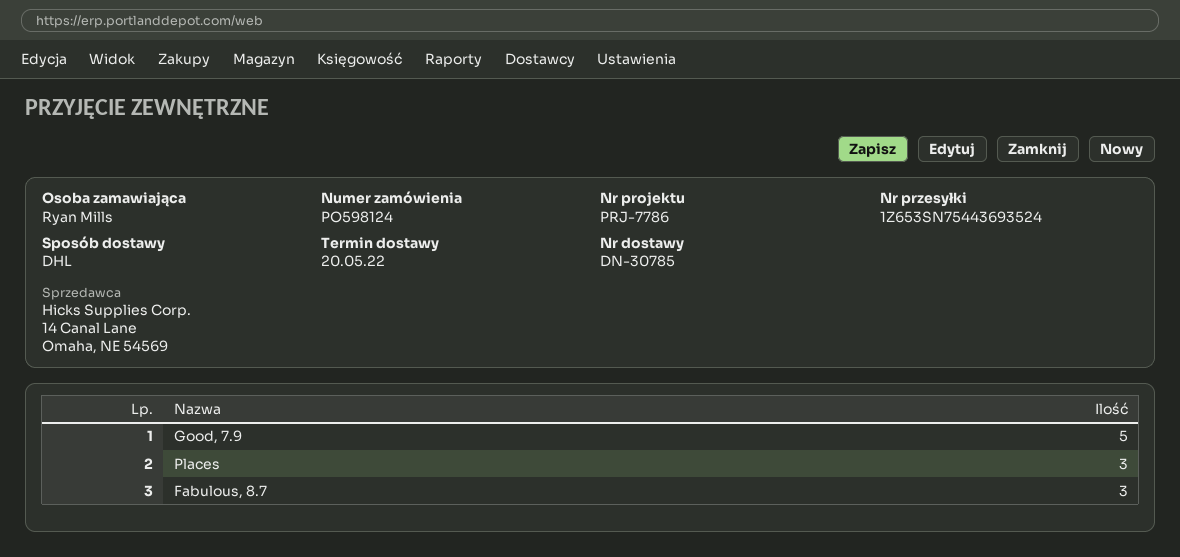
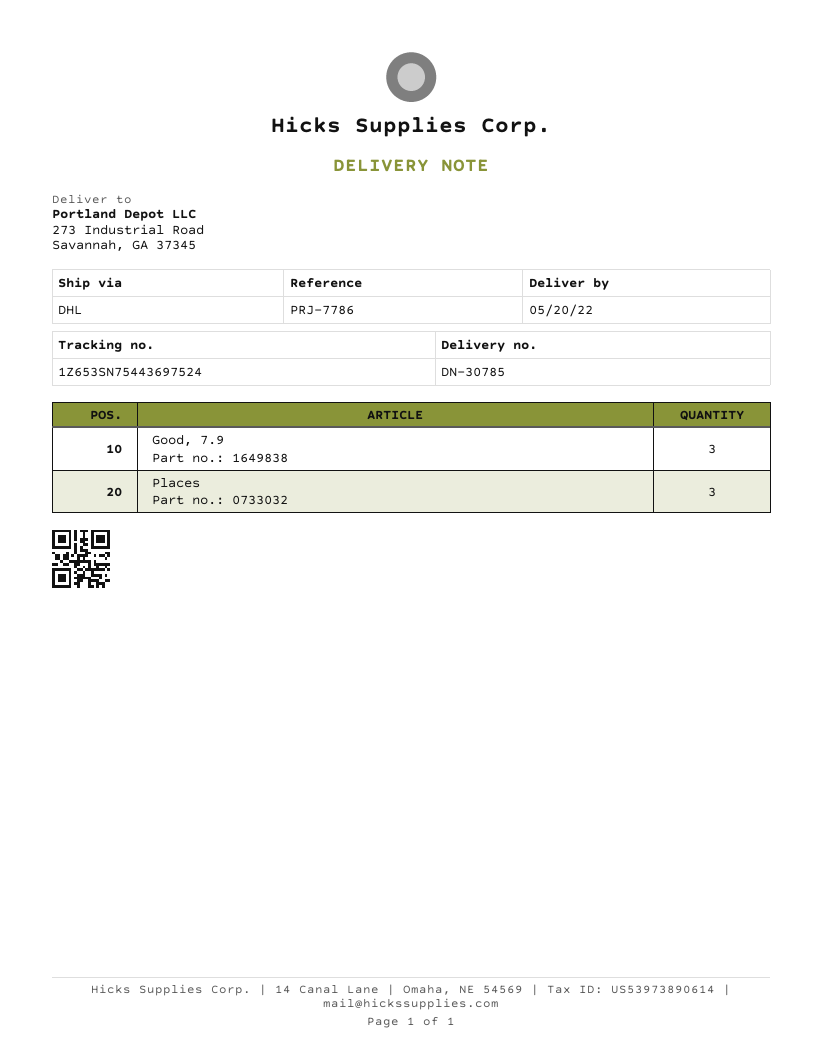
tracking number: 1Z653SN75443693524 -> 1Z653SN75443697524
Good, 7.9: 5 -> 3
Fabulous, 8.7: 3 -> none

